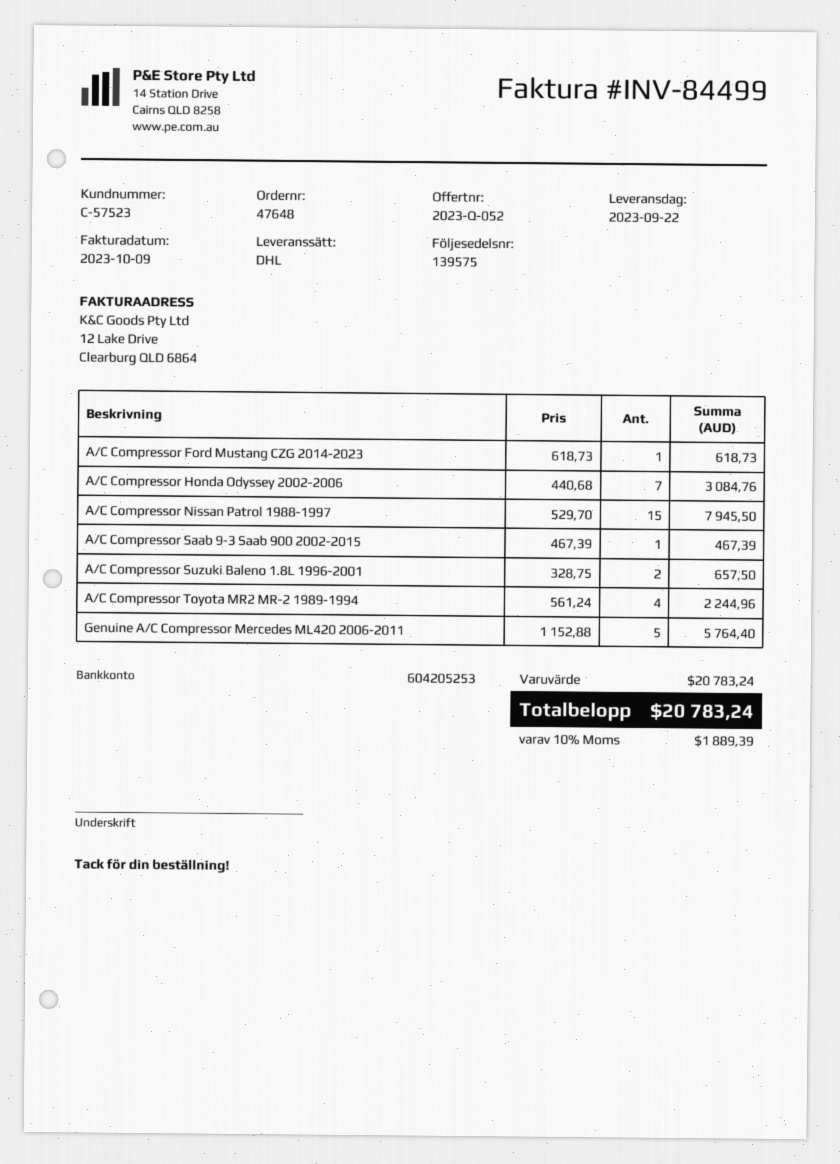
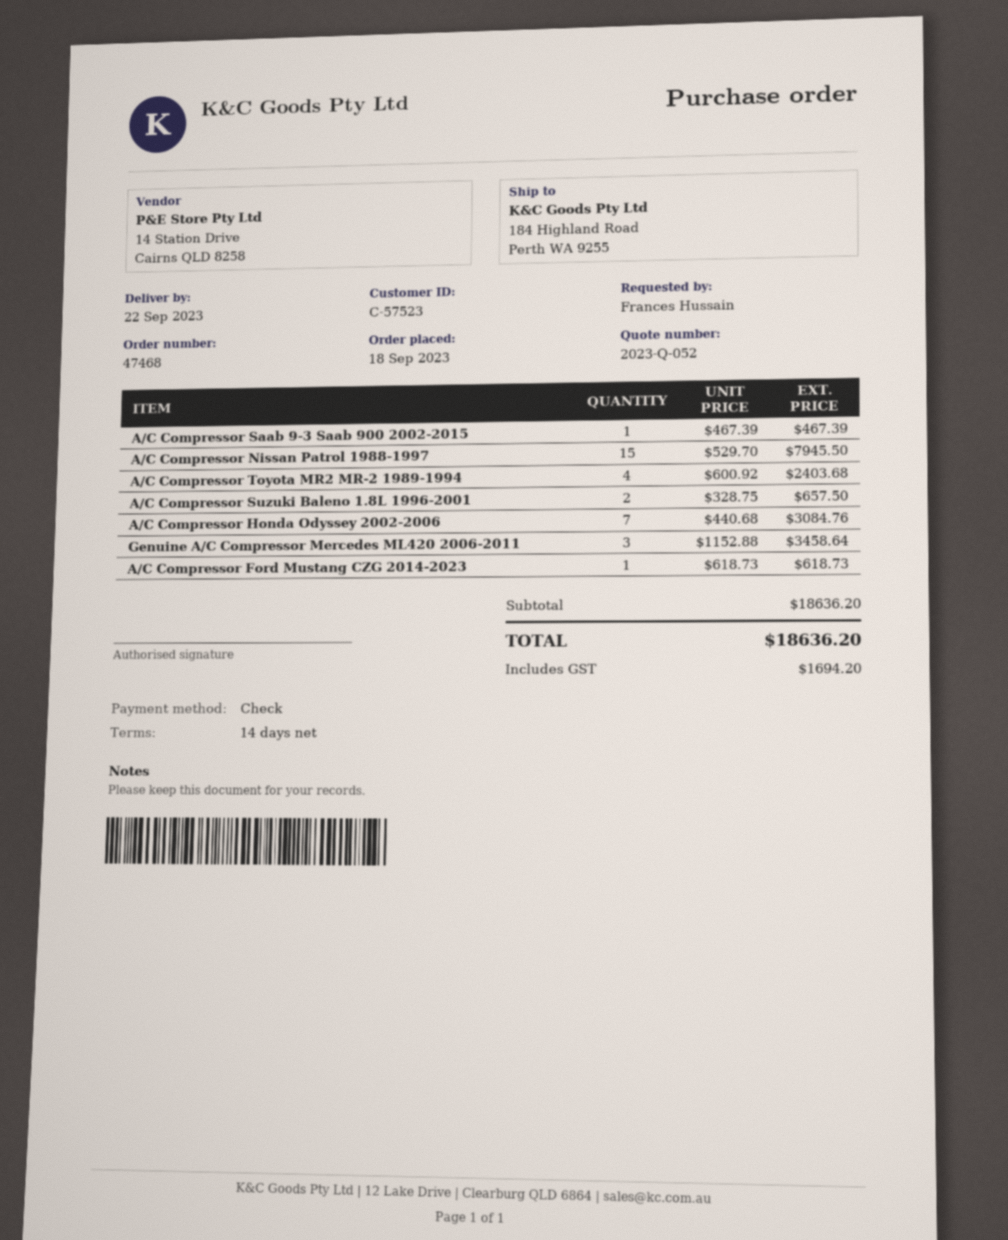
order number: 47648 -> 47468
A/C Compressor Toyota MR2 MR-2 1989-1994: 4 x 561.24 = 2244.96 -> 4 x 600.92 = 2403.68
Genuine A/C Compressor Mercedes ML420 2006-2011: 5 x 1152.88 = 5764.40 -> 3 x 1152.88 = 3458.64
subtotal: 20783.24 -> 18636.20
tax: 1889.39 -> 1694.20
total: 20783.24 -> 18636.20

